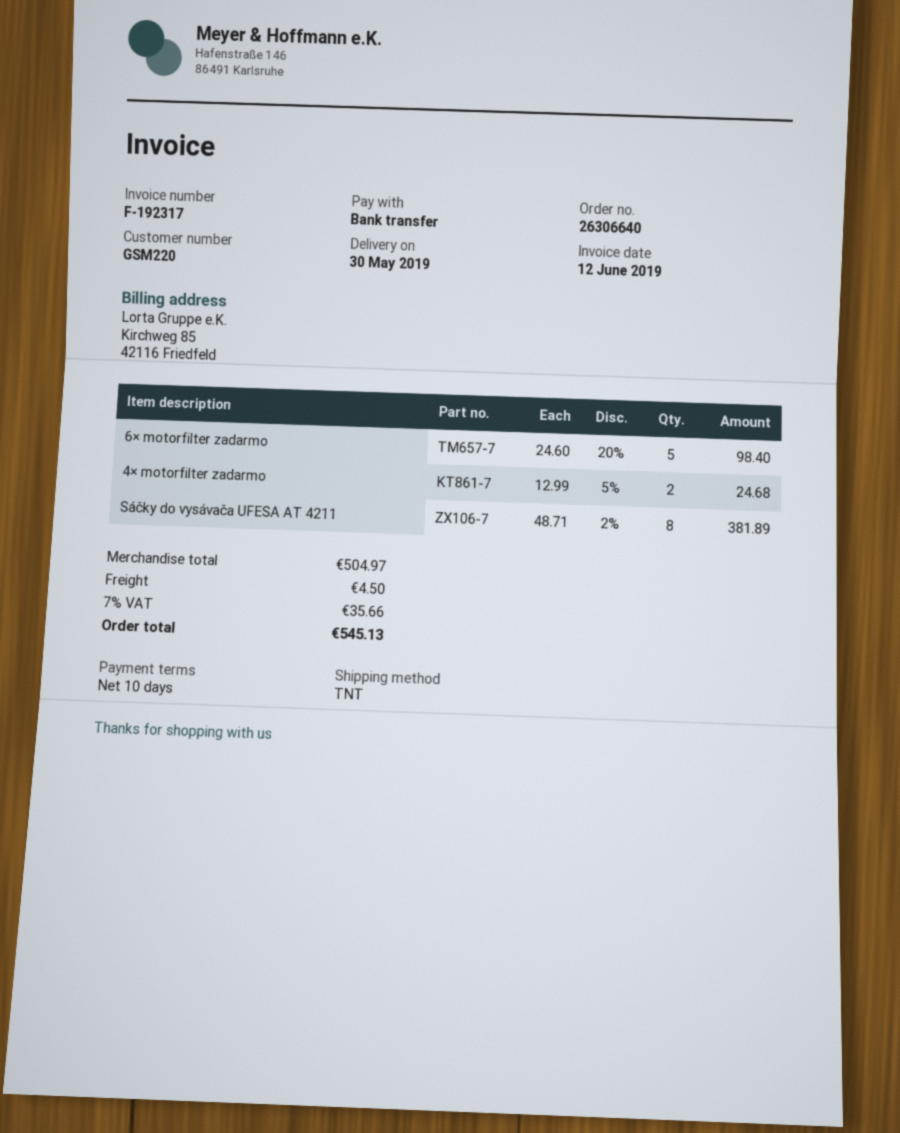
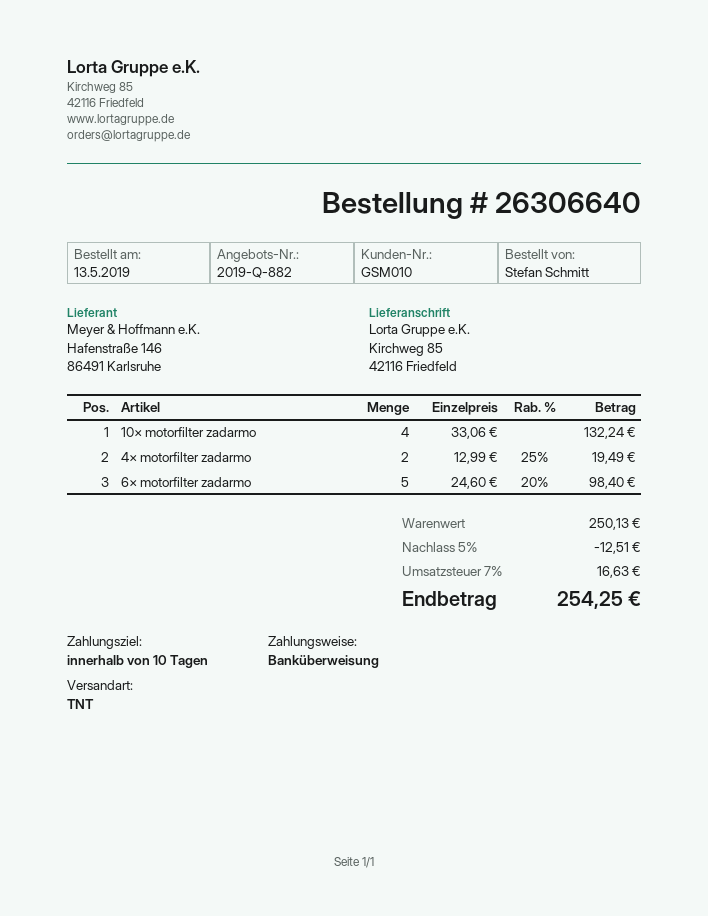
customer number: GSM220 -> GSM010
4× motorfilter zadarmo: 2 x 12.99 - 5% = 24.68 -> 2 x 12.99 - 25% = 19.49
Sáčky do vysávača UFESA AT 4211: 8 x 48.71 - 2% = 381.89 -> none
10× motorfilter zadarmo: none -> 4 x 33.06 = 132.24
subtotal: 504.97 -> 250.13
discount: none -> 5% = 12.51
shipping: 4.50 -> none
tax: 7% = 35.66 -> 7% = 16.63
total: 545.13 -> 254.25

